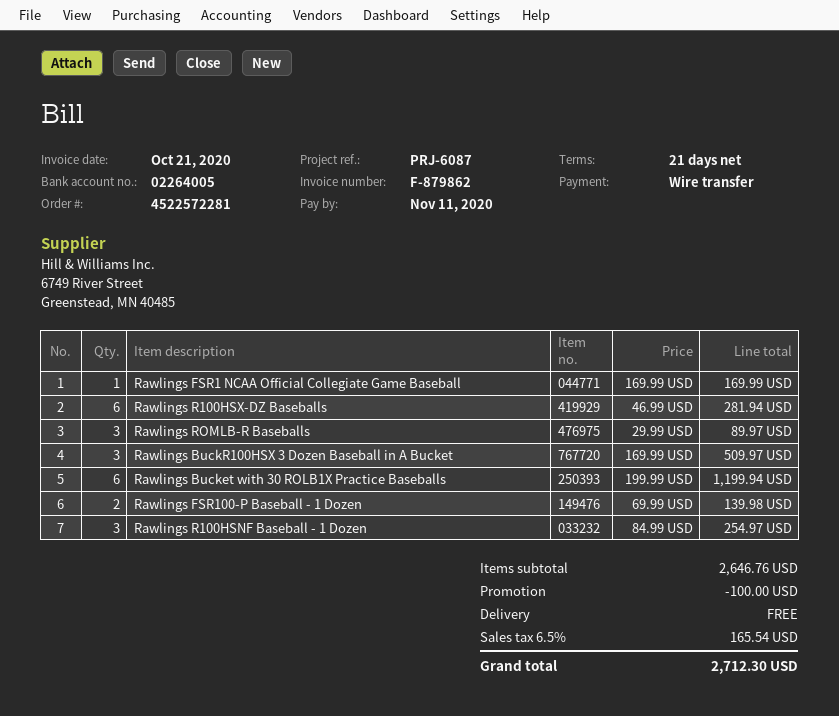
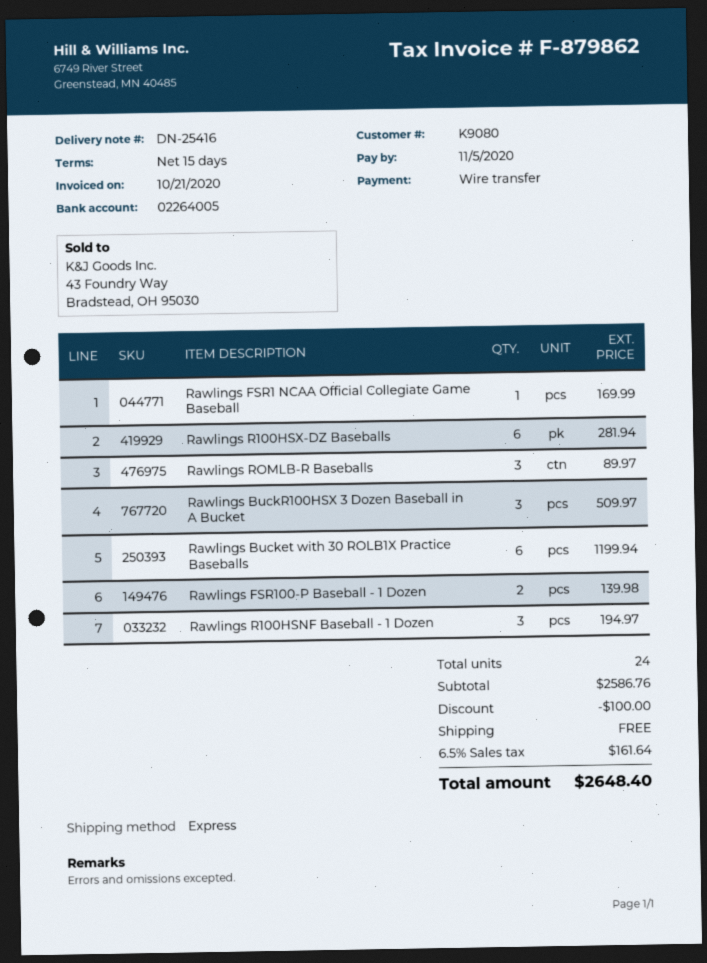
payment terms: 21 days -> 15 days
due date: 2020-11-11 -> 2020-11-05
Rawlings R100HSNF Baseball - 1 Dozen: 3 for 254.97 -> 3 for 194.97
subtotal: 2646.76 -> 2586.76
tax: 6.5% = 165.54 -> 6.5% = 161.64
total: 2712.30 -> 2648.40

